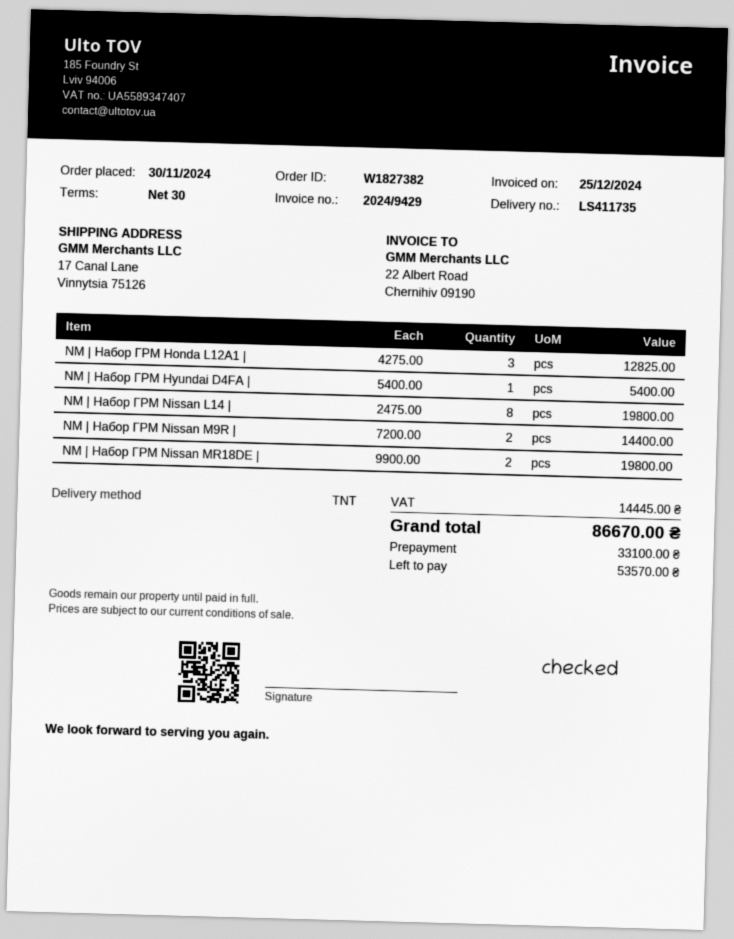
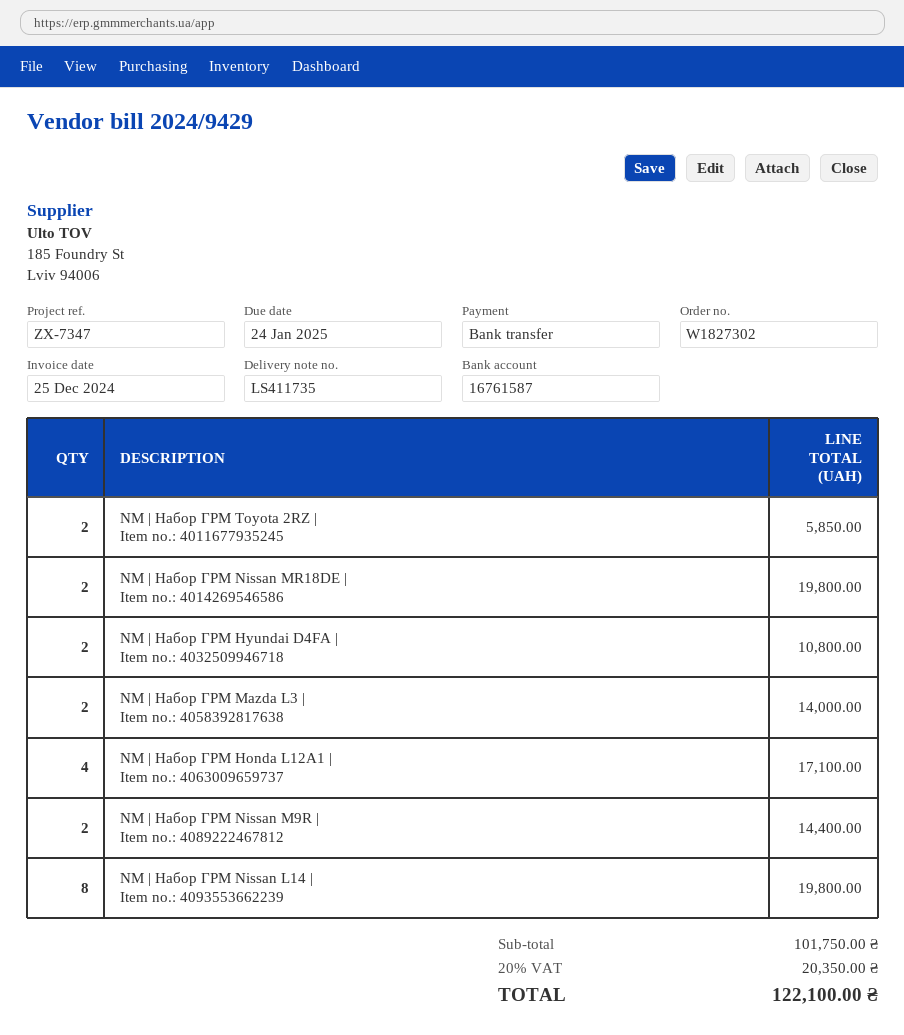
order number: W1827382 -> W1827302
NM | Набор ГРМ Honda L12A1 |: 3 for 12825.00 -> 4 for 17100.00
NM | Набор ГРМ Hyundai D4FA |: 1 for 5400.00 -> 2 for 10800.00
NM | Набор ГРМ Toyota 2RZ |: none -> 2 for 5850.00
NM | Набор ГРМ Mazda L3 |: none -> 2 for 14000.00
tax: 14445.00 -> 20350.00
total: 86670.00 -> 122100.00

